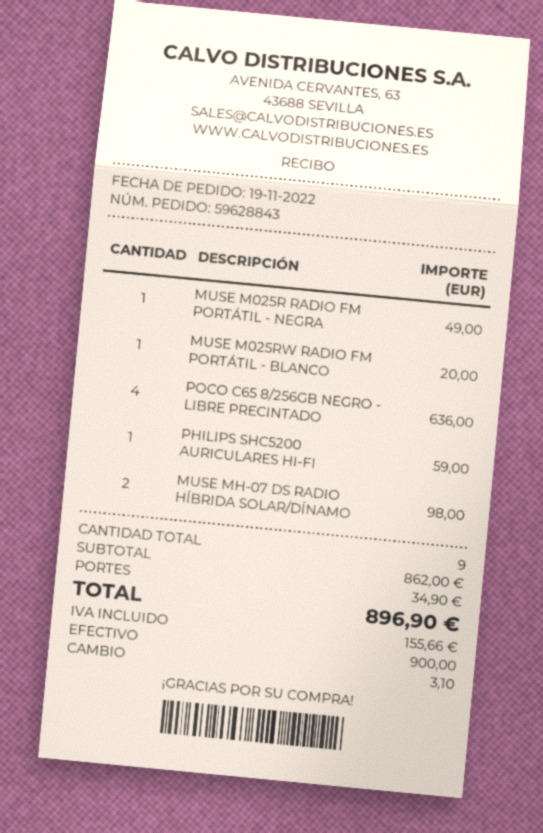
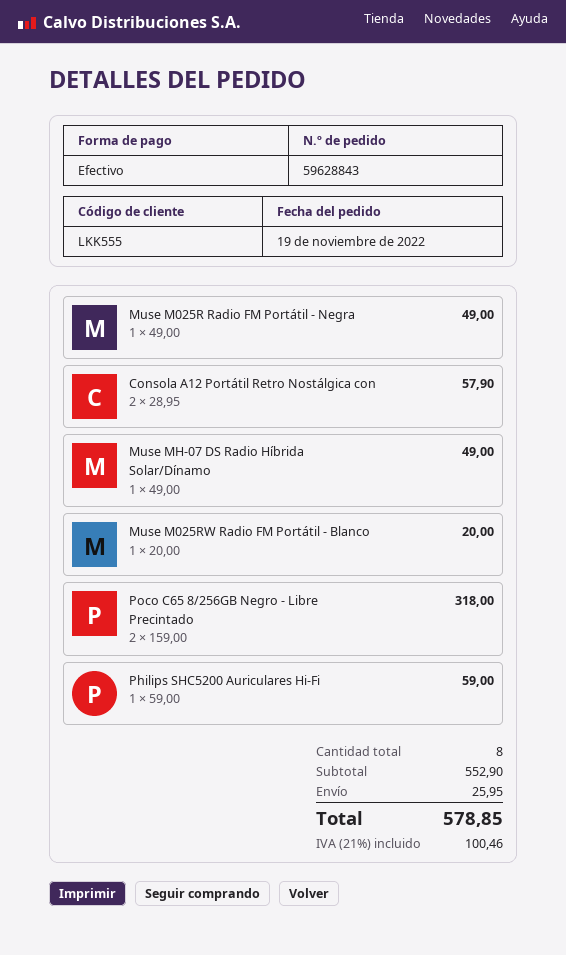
POCO C65 8/256GB NEGRO - LIBRE PRECINTADO: 4 for 636.00 -> 2 for 318.00
MUSE MH-07 DS RADIO HÍBRIDA SOLAR/DÍNAMO: 2 for 98.00 -> 1 for 49.00
Consola A12 Portátil Retro Nostálgica con: none -> 2 for 57.90
total quantity: 9 -> 8
subtotal: 862.00 -> 552.90
shipping: 34.90 -> 25.95
tax: 155.66 -> 100.46
total: 896.90 -> 578.85

